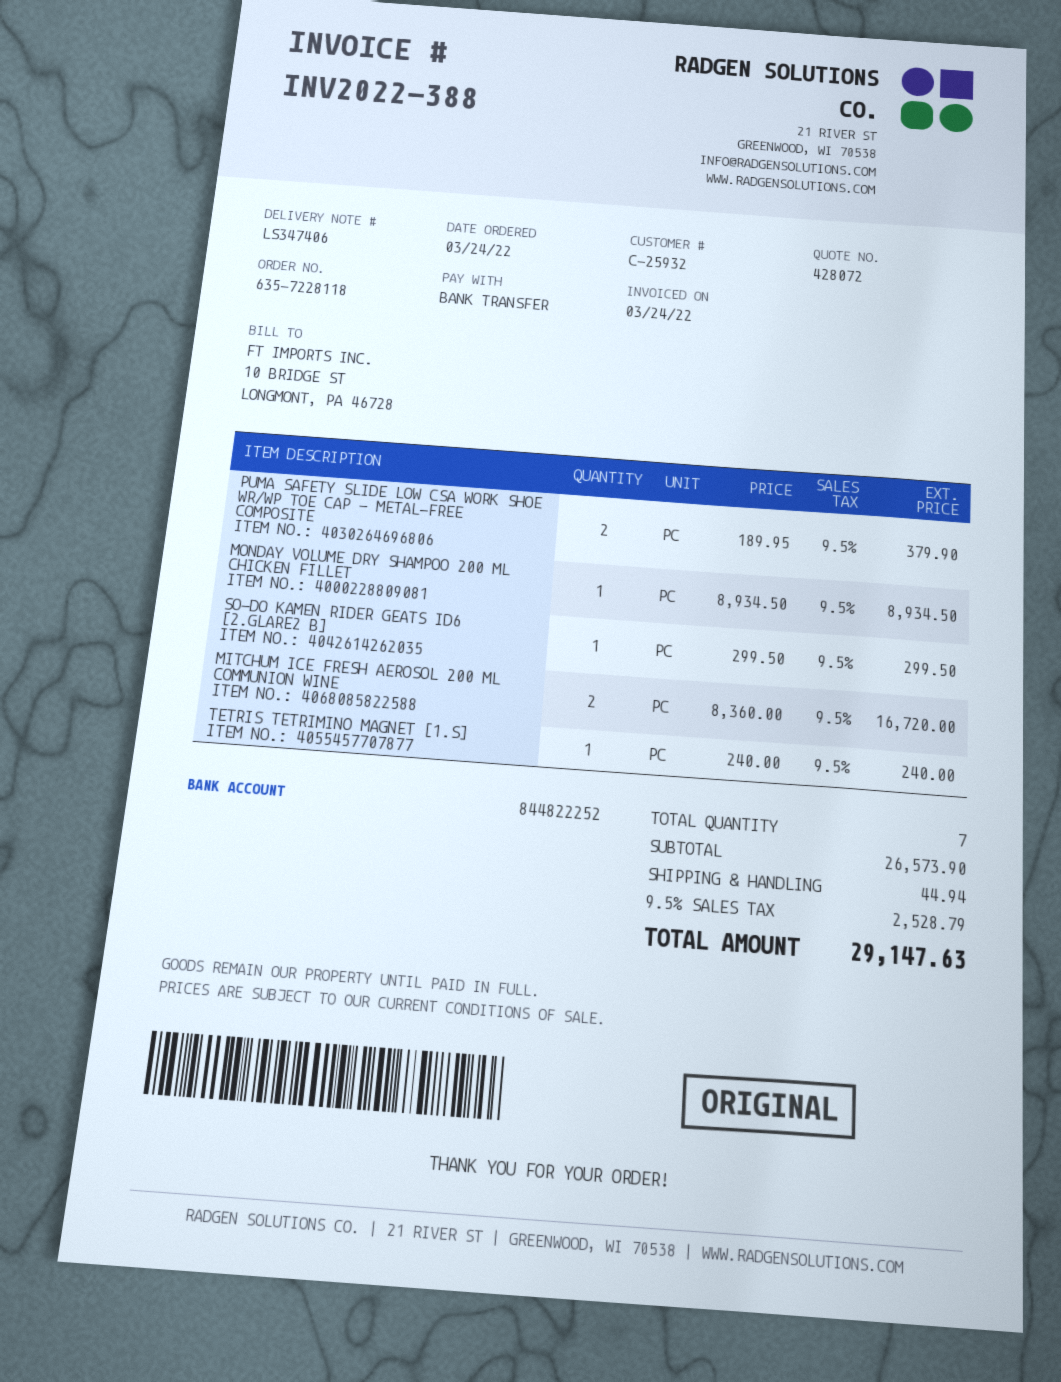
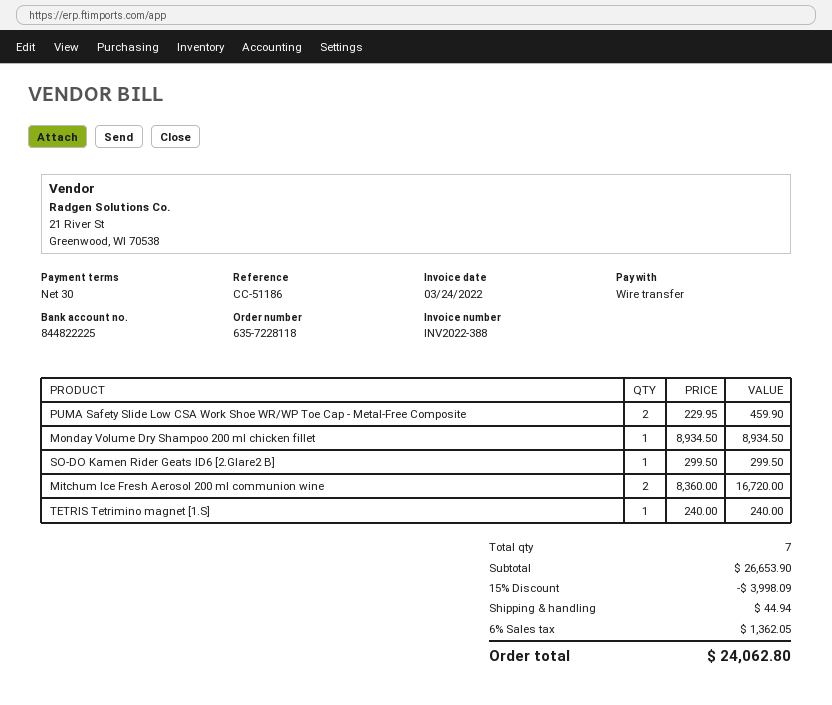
bank account: 844822252 -> 844822225
PUMA SAFETY SLIDE LOW CSA WORK SHOE WR/WP TOE CAP - METAL-FREE COMPOSITE: 2 x 189.95 = 379.90 -> 2 x 229.95 = 459.90
subtotal: 26573.90 -> 26653.90
discount: none -> 15% = 3998.09
tax: 9.5% = 2528.79 -> 6% = 1362.05
total: 29147.63 -> 24062.80

